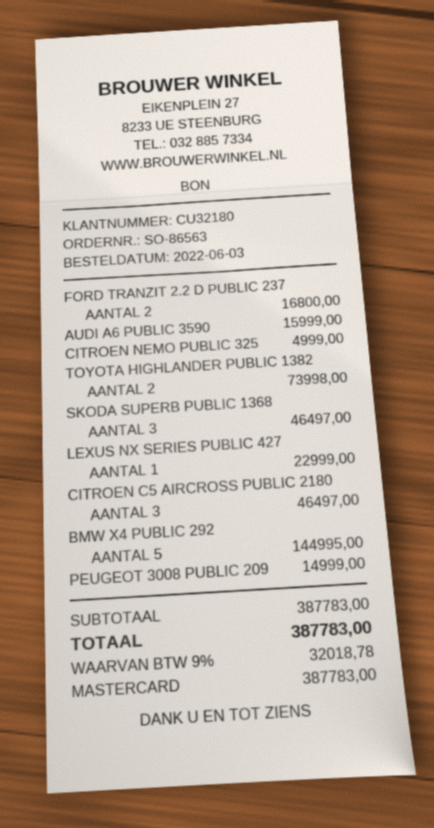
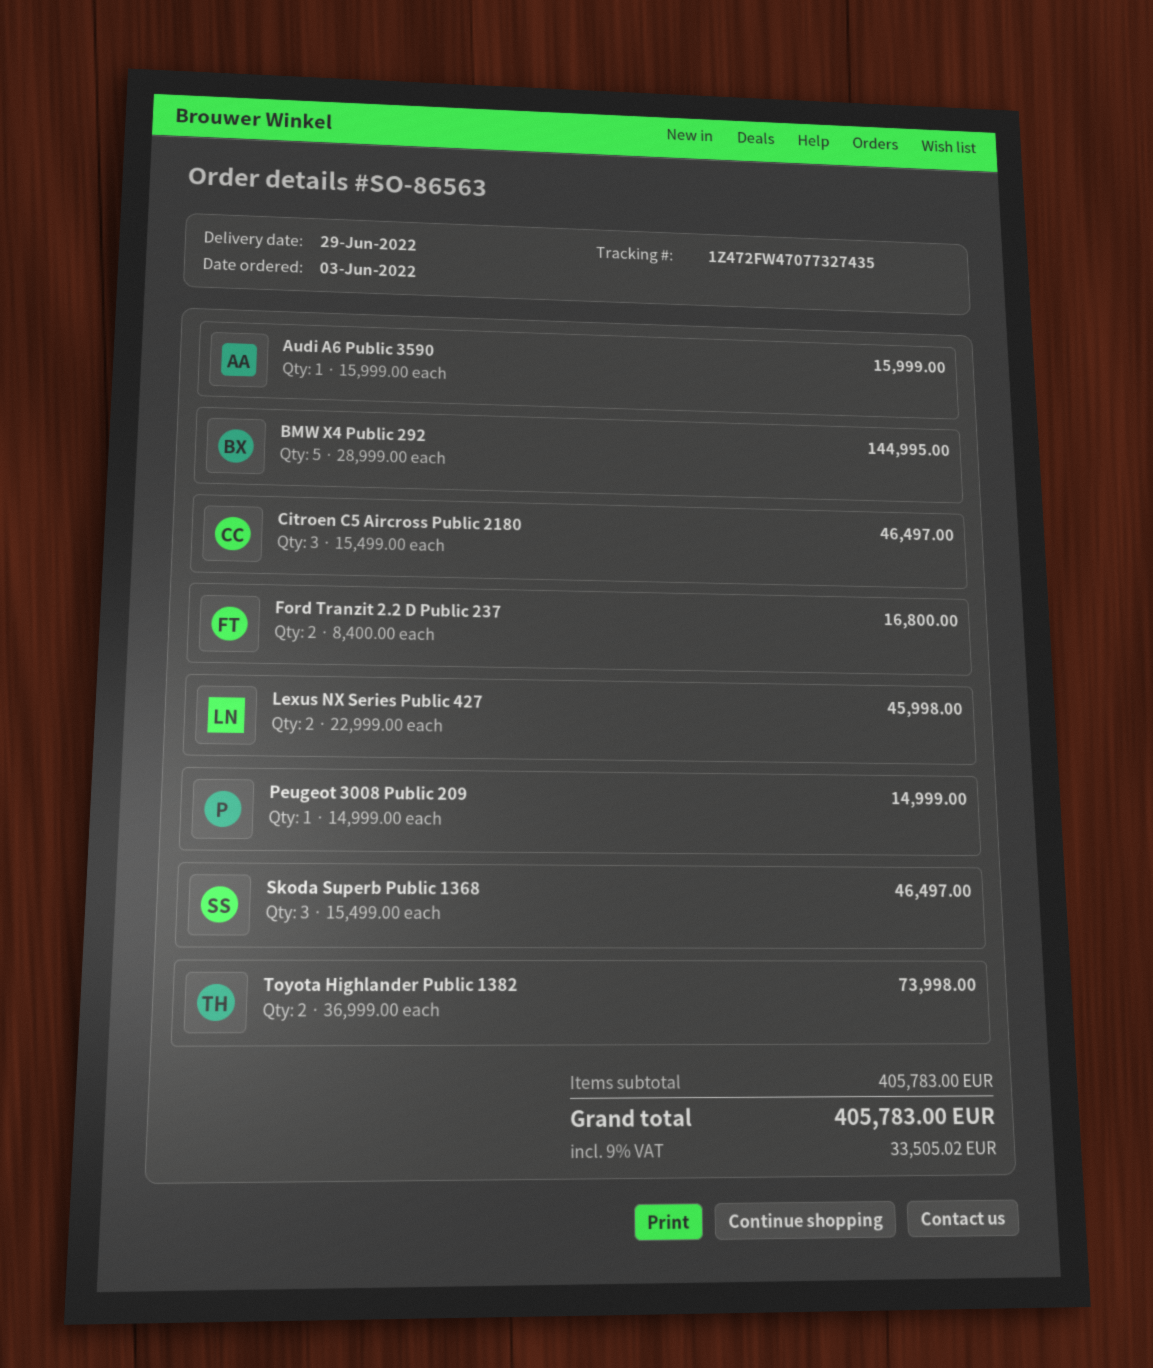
CITROEN NEMO PUBLIC 325: 1 for 4999.00 -> none
LEXUS NX SERIES PUBLIC 427: 1 for 22999.00 -> 2 for 45998.00
subtotal: 387783.00 -> 405783.00
tax: 9% = 32018.78 -> 9% = 33505.02
total: 387783.00 -> 405783.00

